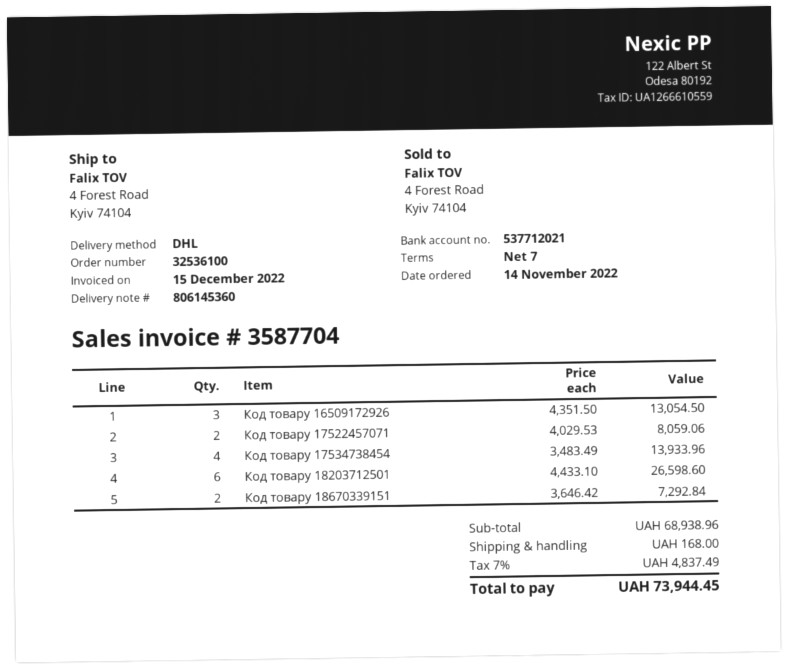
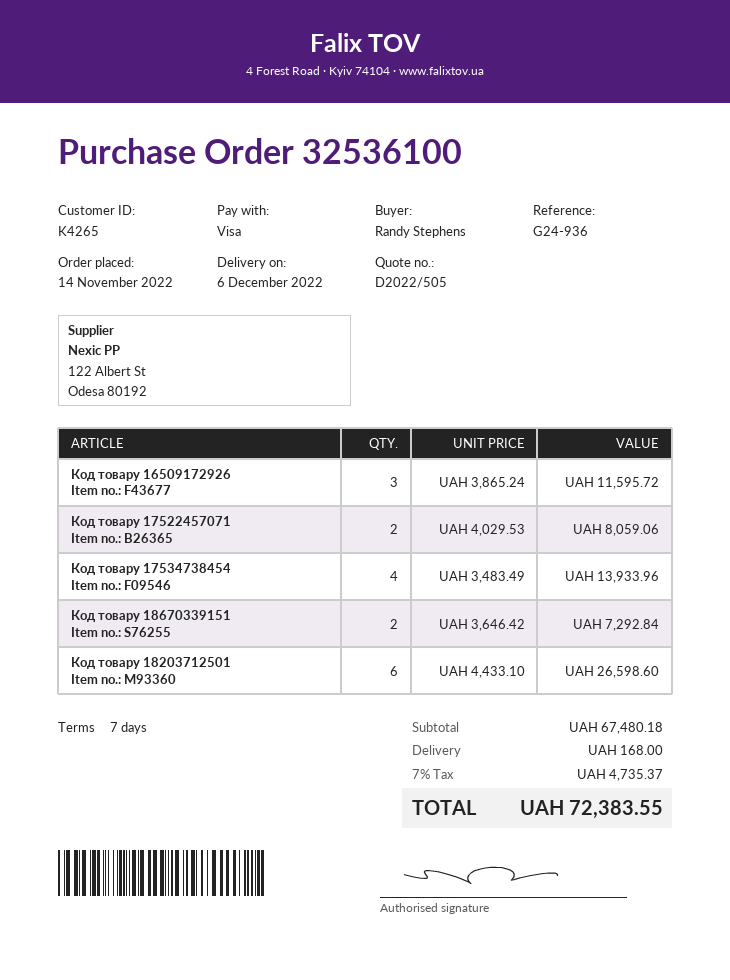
Код товару 16509172926: 3 x 4351.50 = 13054.50 -> 3 x 3865.24 = 11595.72
subtotal: 68938.96 -> 67480.18
tax: 7% = 4837.49 -> 7% = 4735.37
total: 73944.45 -> 72383.55

